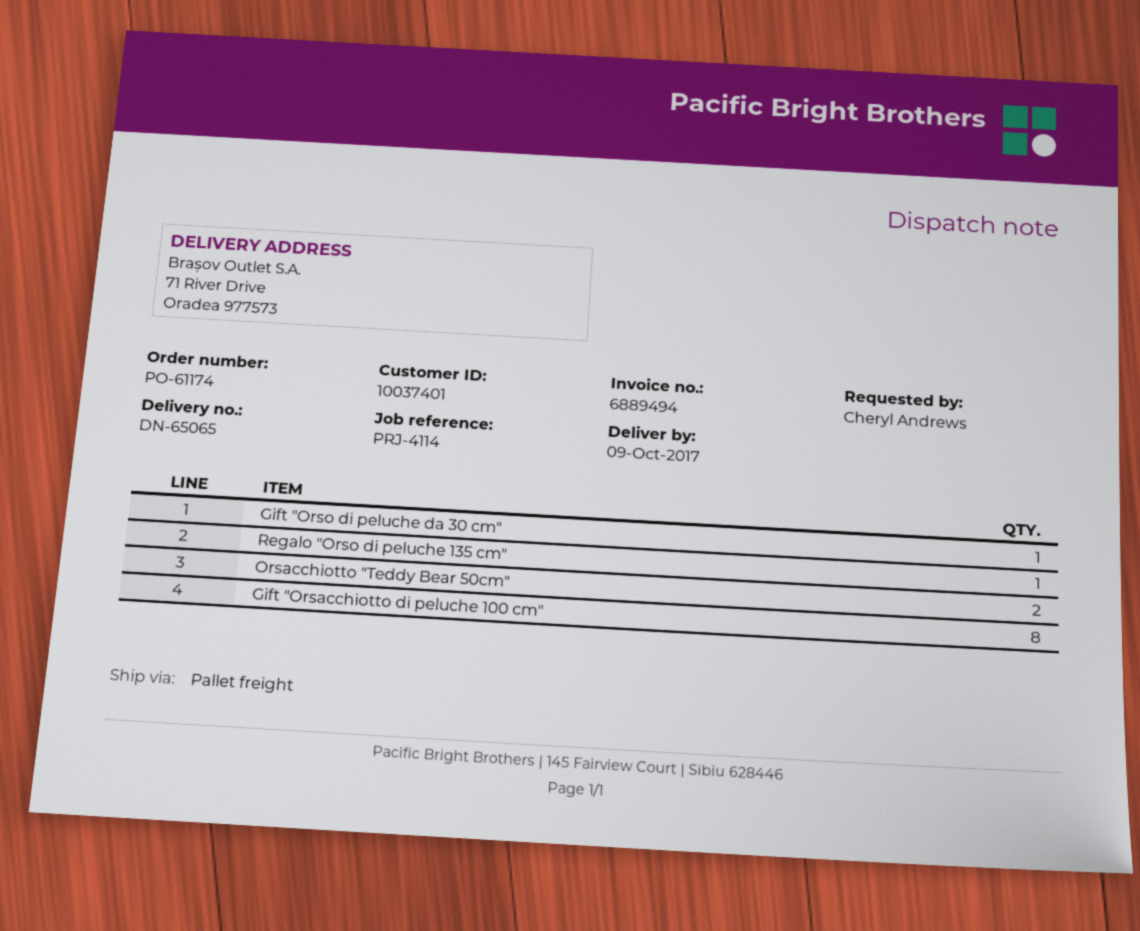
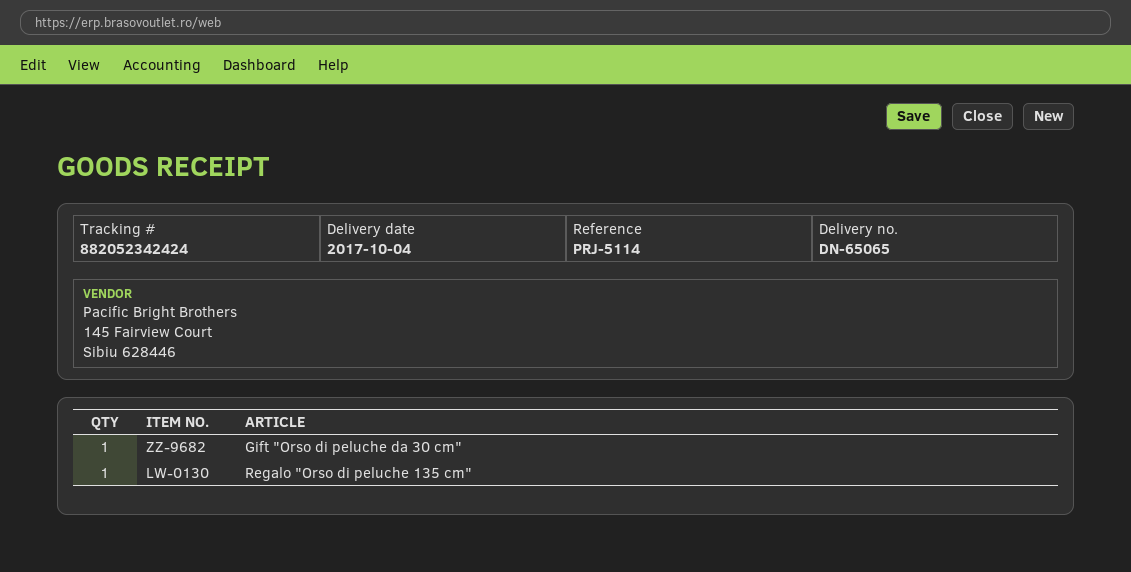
delivery date: 2017-10-09 -> 2017-10-04
reference: PRJ-4114 -> PRJ-5114
Orsacchiotto "Teddy Bear 50cm": 2 -> none
Gift "Orsacchiotto di peluche 100 cm": 8 -> none

